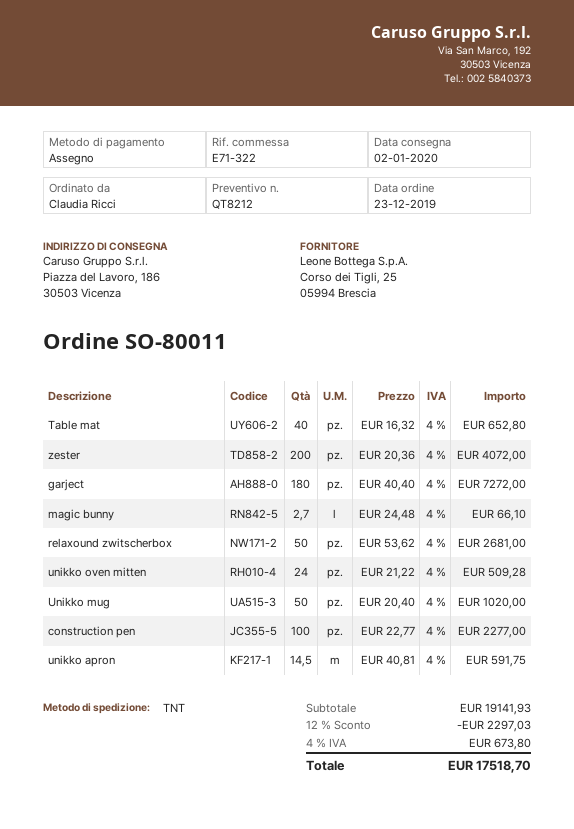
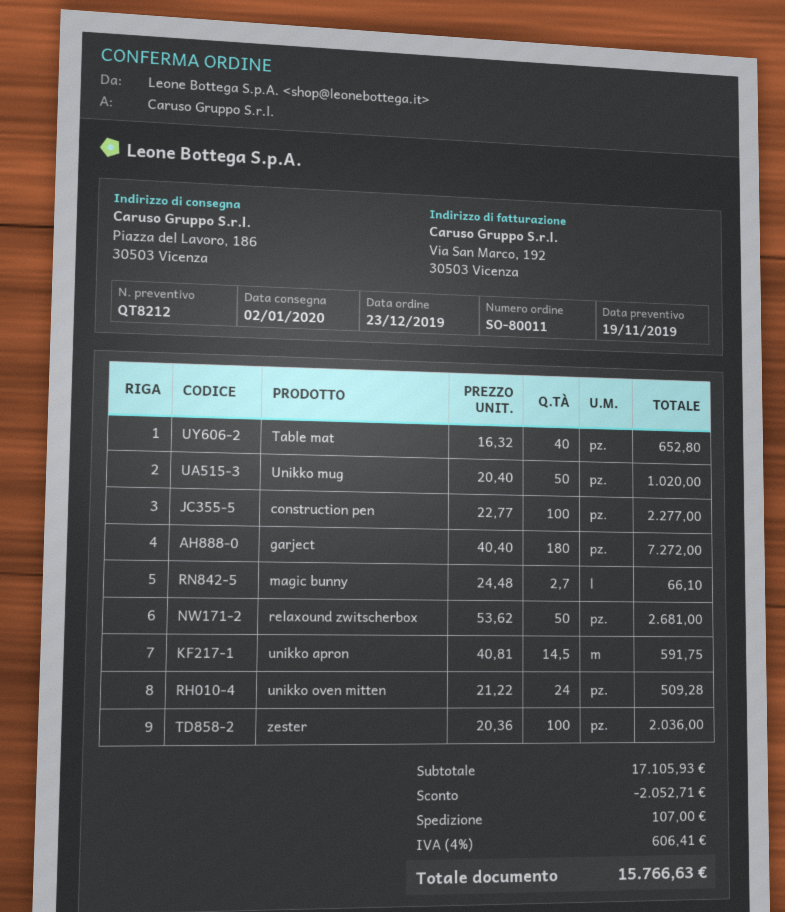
zester: 200 x 20.36 = 4072.00 -> 100 x 20.36 = 2036.00
subtotal: 19141.93 -> 17105.93
discount: 2297.03 -> 2052.71
shipping: none -> 107.00
tax: 4% = 673.80 -> 4% = 606.41
total: 17518.70 -> 15766.63

